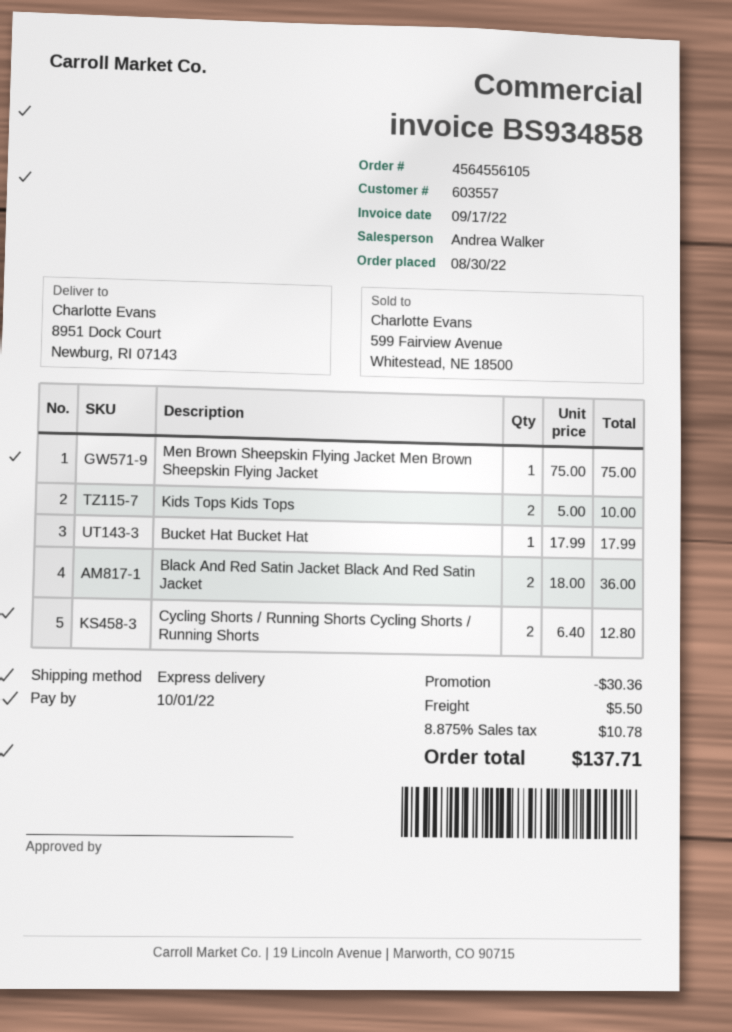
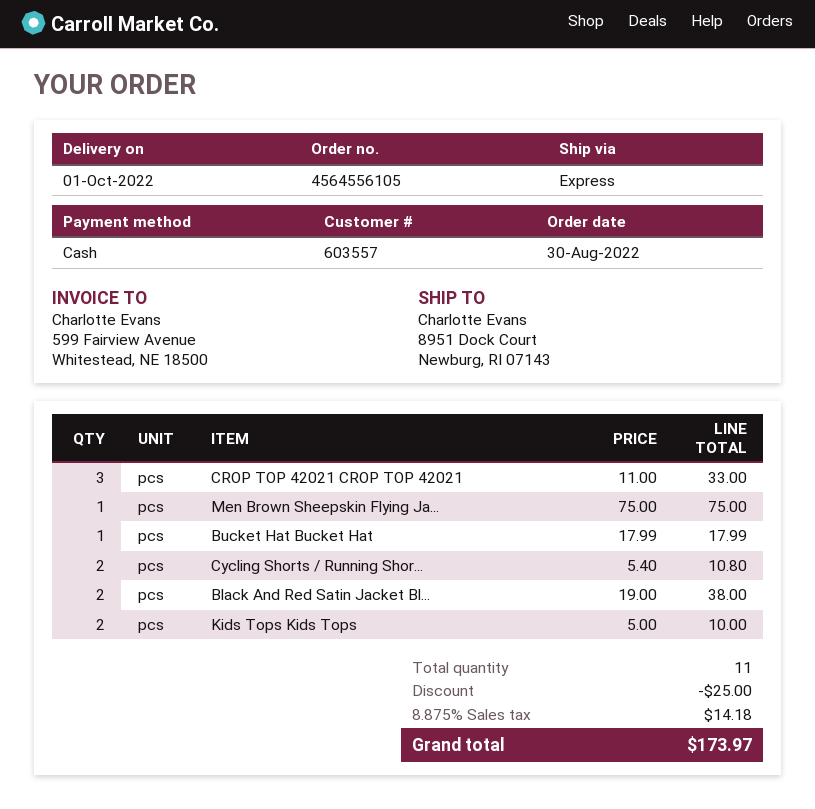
Black And Red Satin Jacket Black And Red Satin Jacket: 2 x 18.00 = 36.00 -> 2 x 19.00 = 38.00
Cycling Shorts / Running Shorts Cycling Shorts / Running Shorts: 2 x 6.40 = 12.80 -> 2 x 5.40 = 10.80
CROP TOP 42021 CROP TOP 42021: none -> 3 x 11.00 = 33.00
discount: 30.36 -> 25.00
shipping: 5.50 -> none
tax: 8.875% = 10.78 -> 8.875% = 14.18
total: 137.71 -> 173.97

